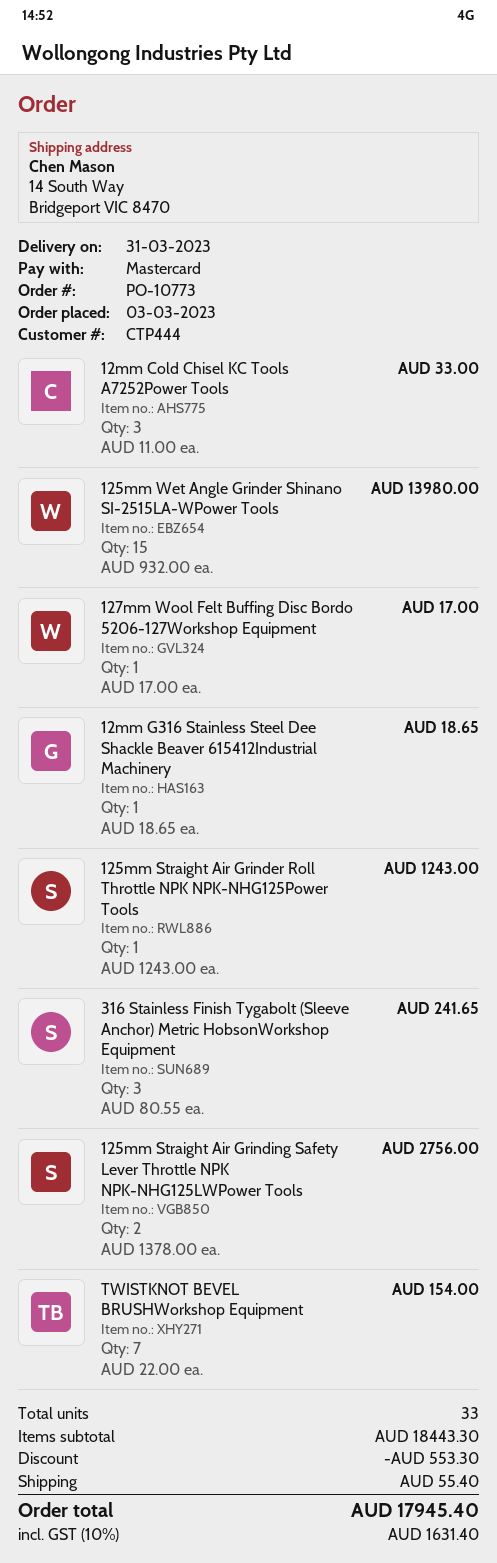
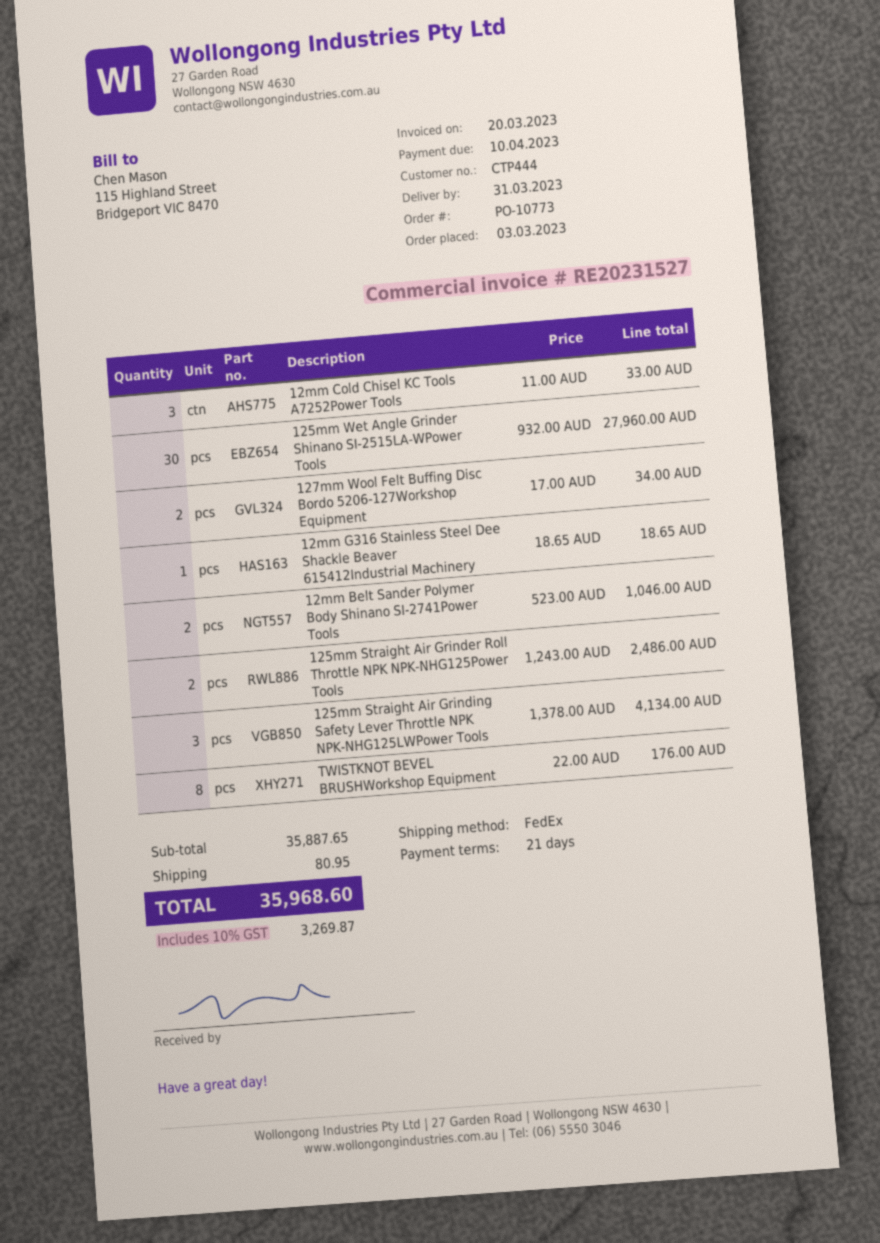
125mm Wet Angle Grinder Shinano SI-2515LA-WPower Tools: 15 x 932.00 = 13980.00 -> 30 x 932.00 = 27960.00
127mm Wool Felt Buffing Disc Bordo 5206-127Workshop Equipment: 1 x 17.00 = 17.00 -> 2 x 17.00 = 34.00
125mm Straight Air Grinder Roll Throttle NPK NPK-NHG125Power Tools: 1 x 1243.00 = 1243.00 -> 2 x 1243.00 = 2486.00
316 Stainless Finish Tygabolt (Sleeve Anchor) Metric HobsonWorkshop Equipment: 3 x 80.55 = 241.65 -> none
125mm Straight Air Grinding Safety Lever Throttle NPK NPK-NHG125LWPower Tools: 2 x 1378.00 = 2756.00 -> 3 x 1378.00 = 4134.00
TWISTKNOT BEVEL BRUSHWorkshop Equipment: 7 x 22.00 = 154.00 -> 8 x 22.00 = 176.00
12mm Belt Sander Polymer Body Shinano SI-2741Power Tools: none -> 2 x 523.00 = 1046.00
subtotal: 18443.30 -> 35887.65
discount: 553.30 -> none
shipping: 55.40 -> 80.95
tax: 10% = 1631.40 -> 10% = 3269.87
total: 17945.40 -> 35968.60

